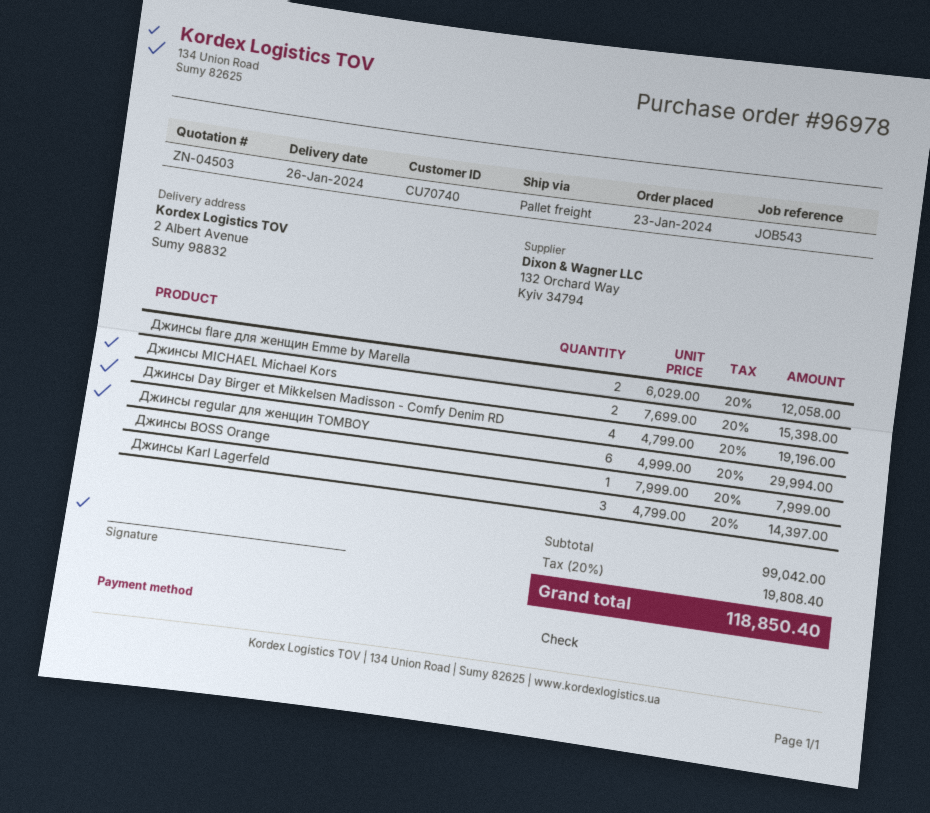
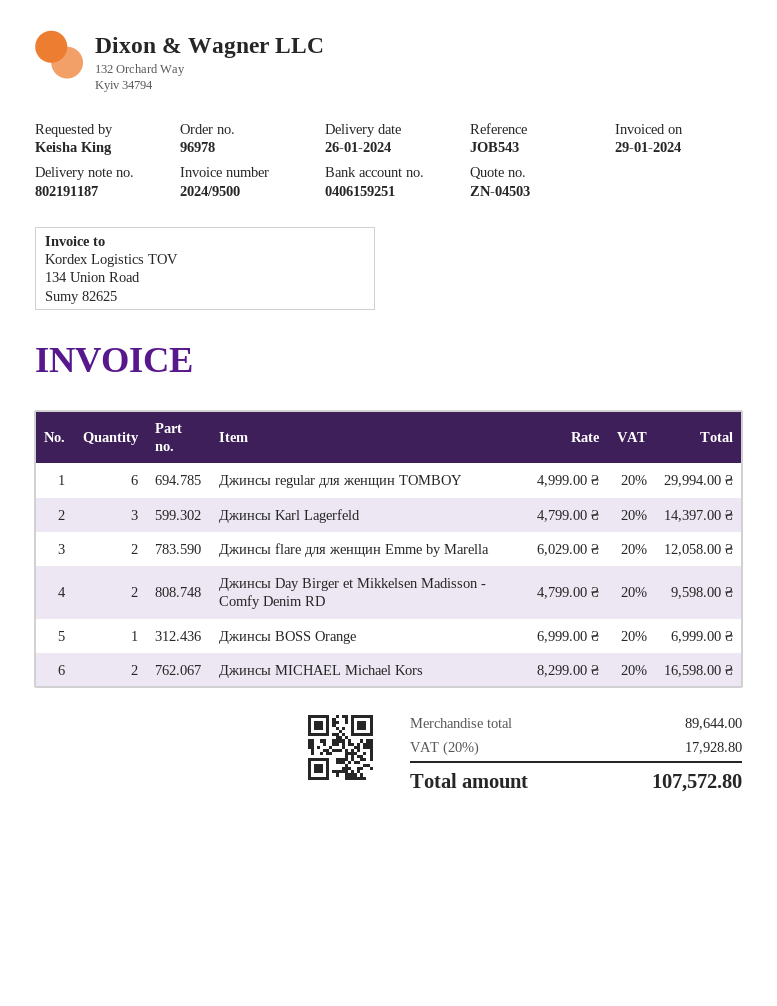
Джинсы MICHAEL Michael Kors: 2 x 7699.00 = 15398.00 -> 2 x 8299.00 = 16598.00
Джинсы Day Birger et Mikkelsen Madisson - Comfy Denim RD: 4 x 4799.00 = 19196.00 -> 2 x 4799.00 = 9598.00
Джинсы BOSS Orange: 1 x 7999.00 = 7999.00 -> 1 x 6999.00 = 6999.00
subtotal: 99042.00 -> 89644.00
tax: 20% = 19808.40 -> 20% = 17928.80
total: 118850.40 -> 107572.80

